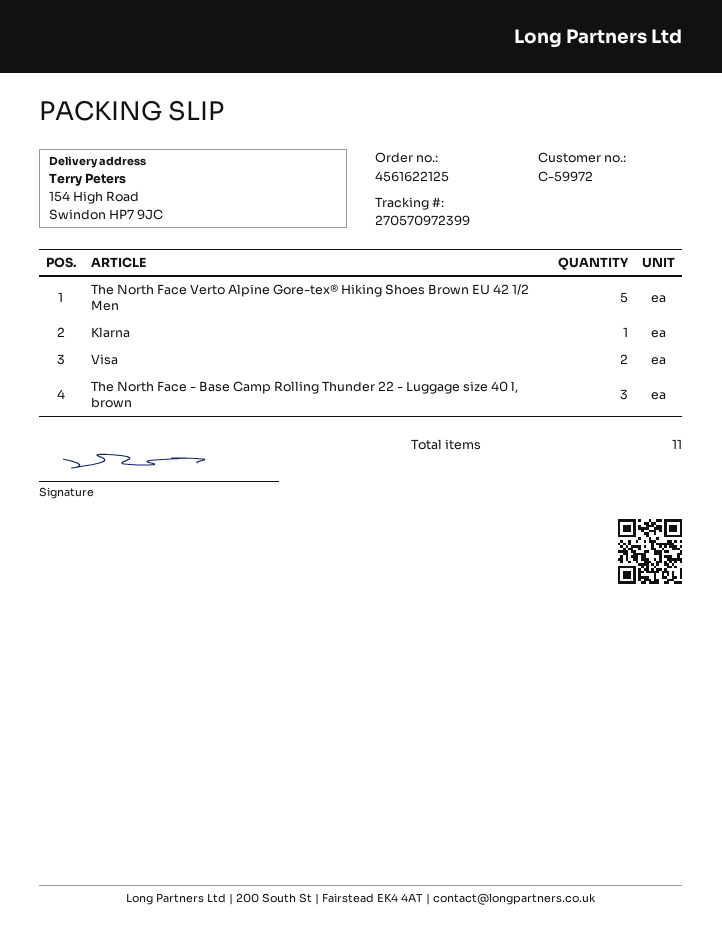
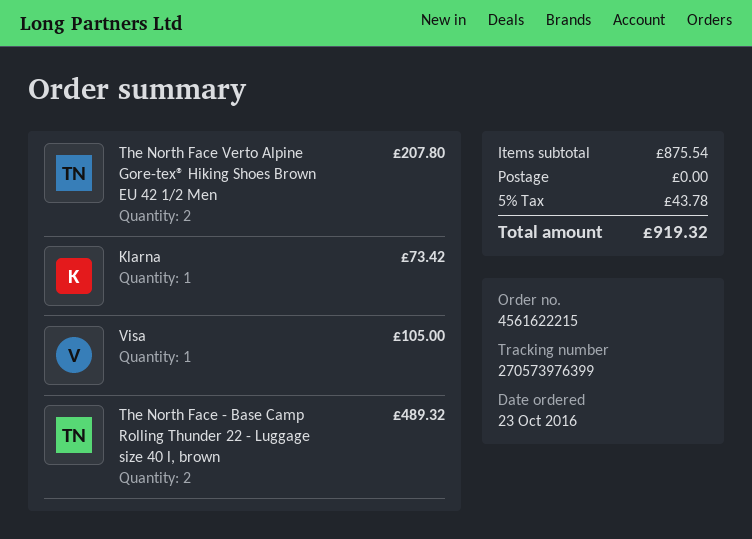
order number: 4561622125 -> 4561622215
tracking number: 270570972399 -> 270573976399
The North Face Verto Alpine Gore-tex® Hiking Shoes Brown EU 42 1/2 Men: 5 -> 2
Visa: 2 -> 1
The North Face - Base Camp Rolling Thunder 22 - Luggage size 40 l, brown: 3 -> 2

